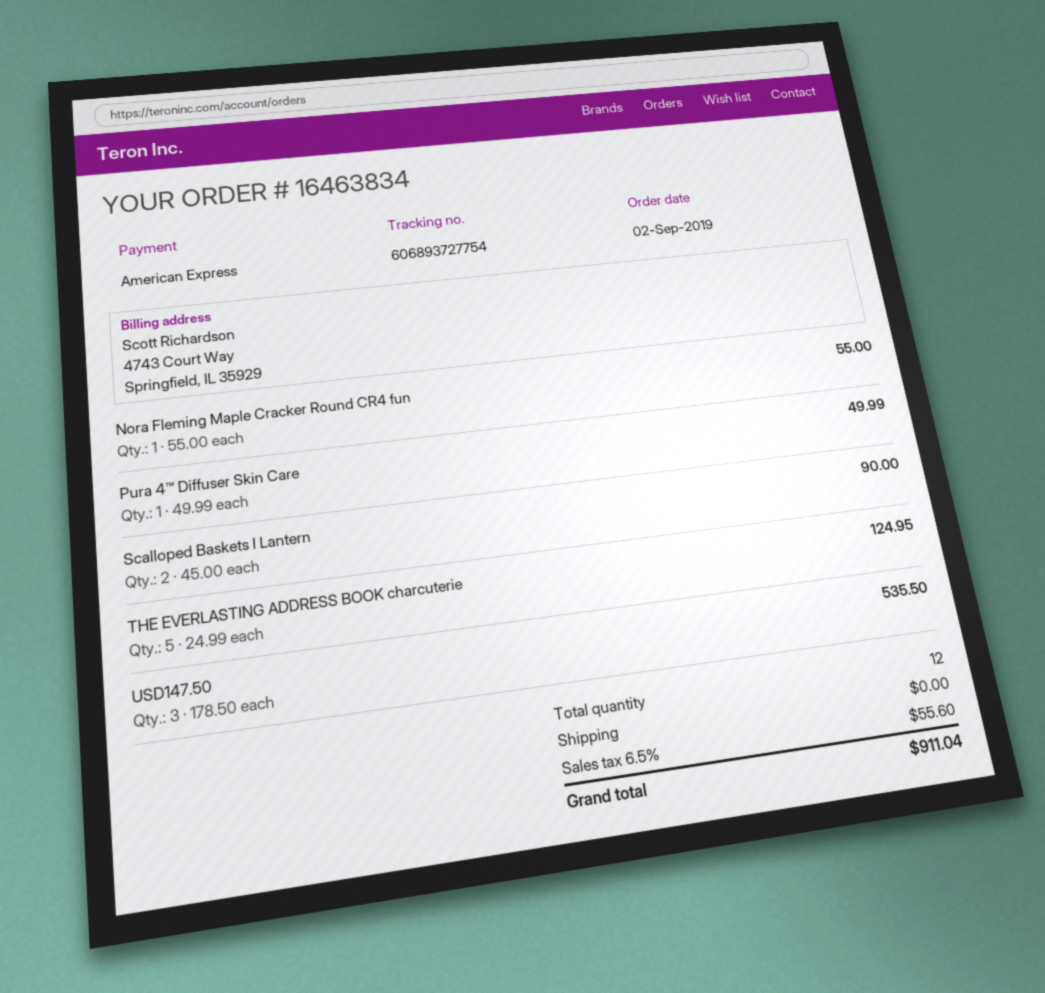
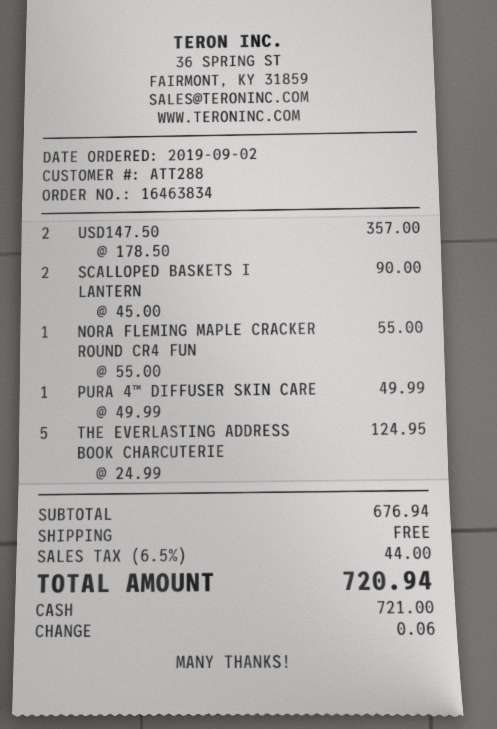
payment method: American Express -> cash
USD147.50: 3 x 178.50 = 535.50 -> 2 x 178.50 = 357.00
tax: 6.5% = 55.60 -> 6.5% = 44.00
total: 911.04 -> 720.94

